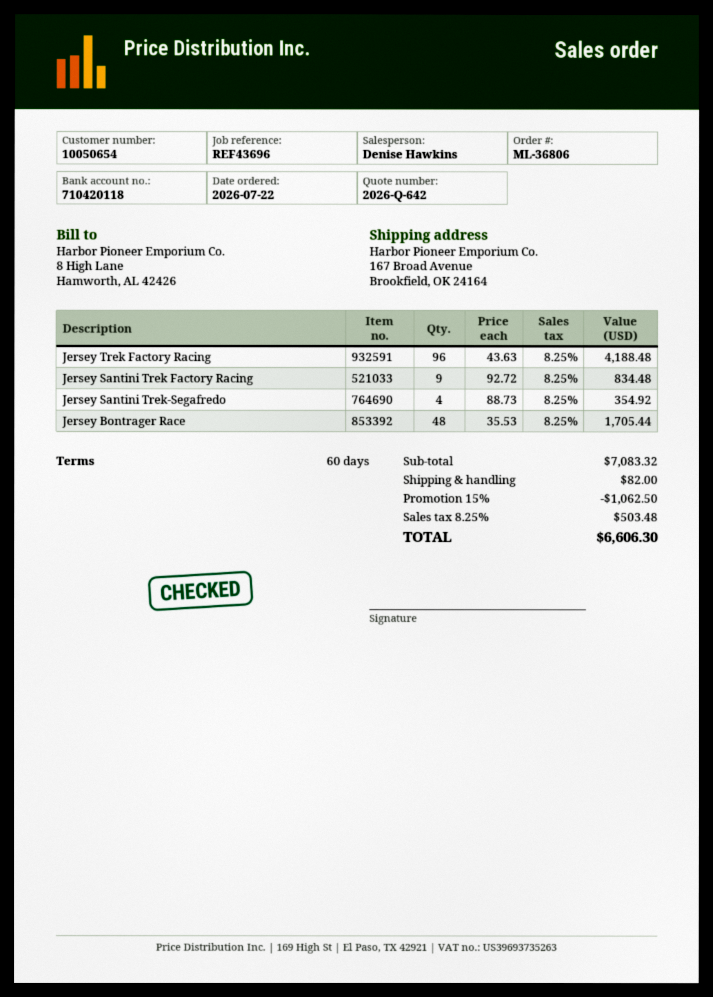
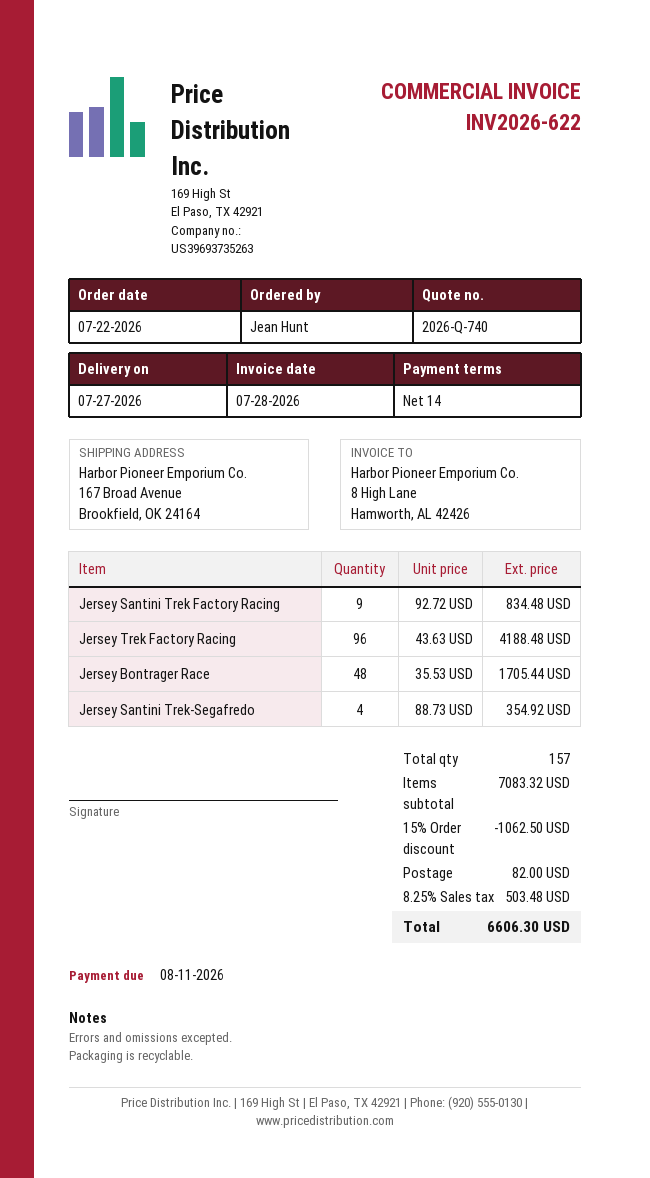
quote number: 2026-Q-642 -> 2026-Q-740
payment terms: 60 days -> 14 days

